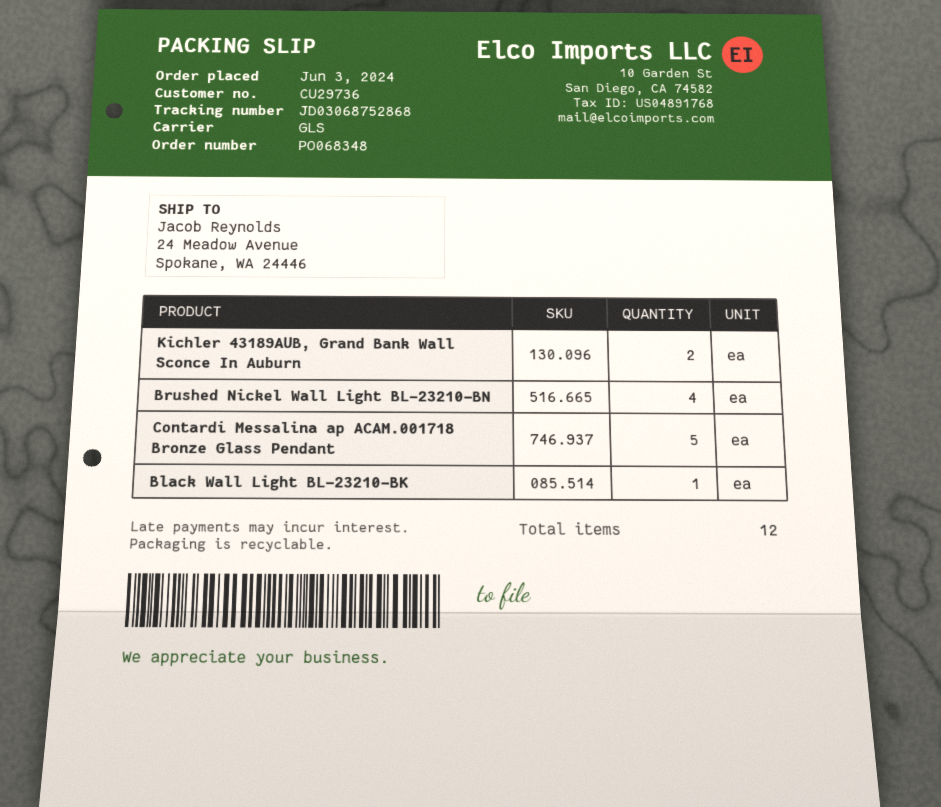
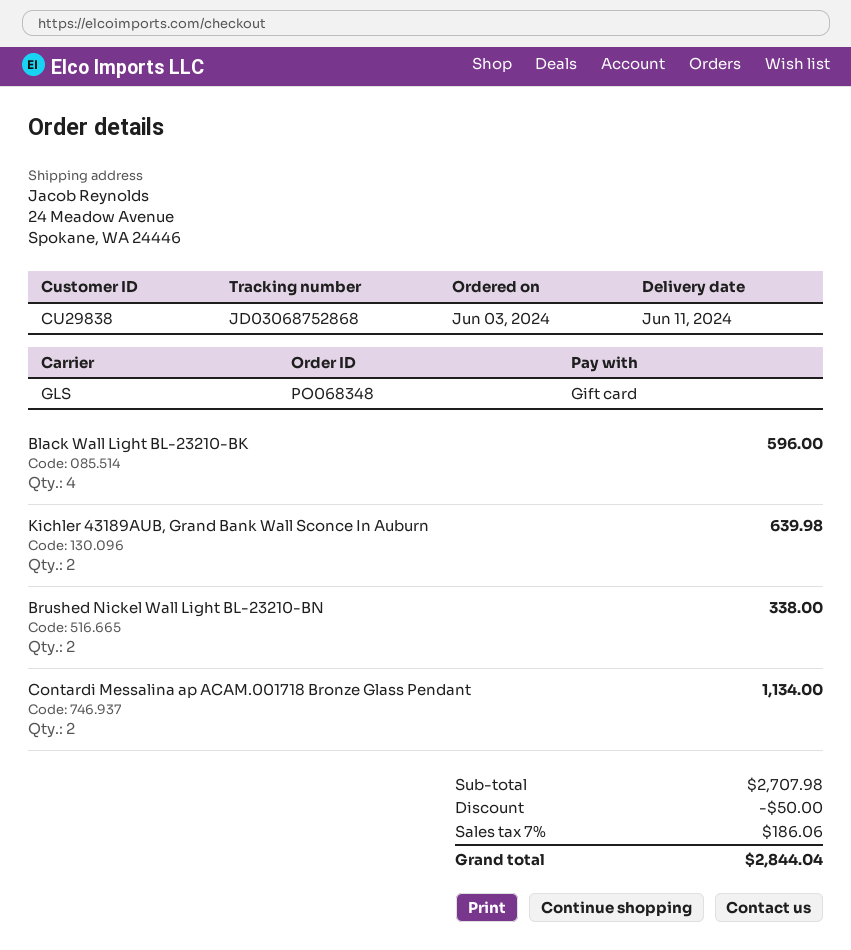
customer number: CU29736 -> CU29838
Brushed Nickel Wall Light BL-23210-BN: 4 -> 2
Contardi Messalina ap ACAM.001718 Bronze Glass Pendant: 5 -> 2
Black Wall Light BL-23210-BK: 1 -> 4

